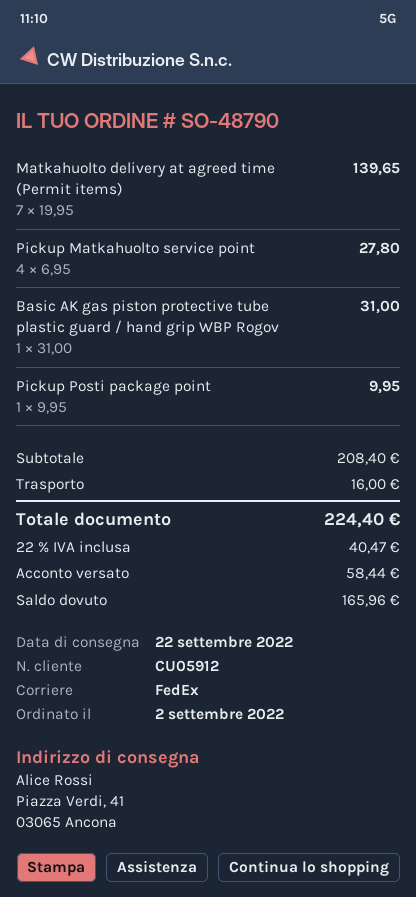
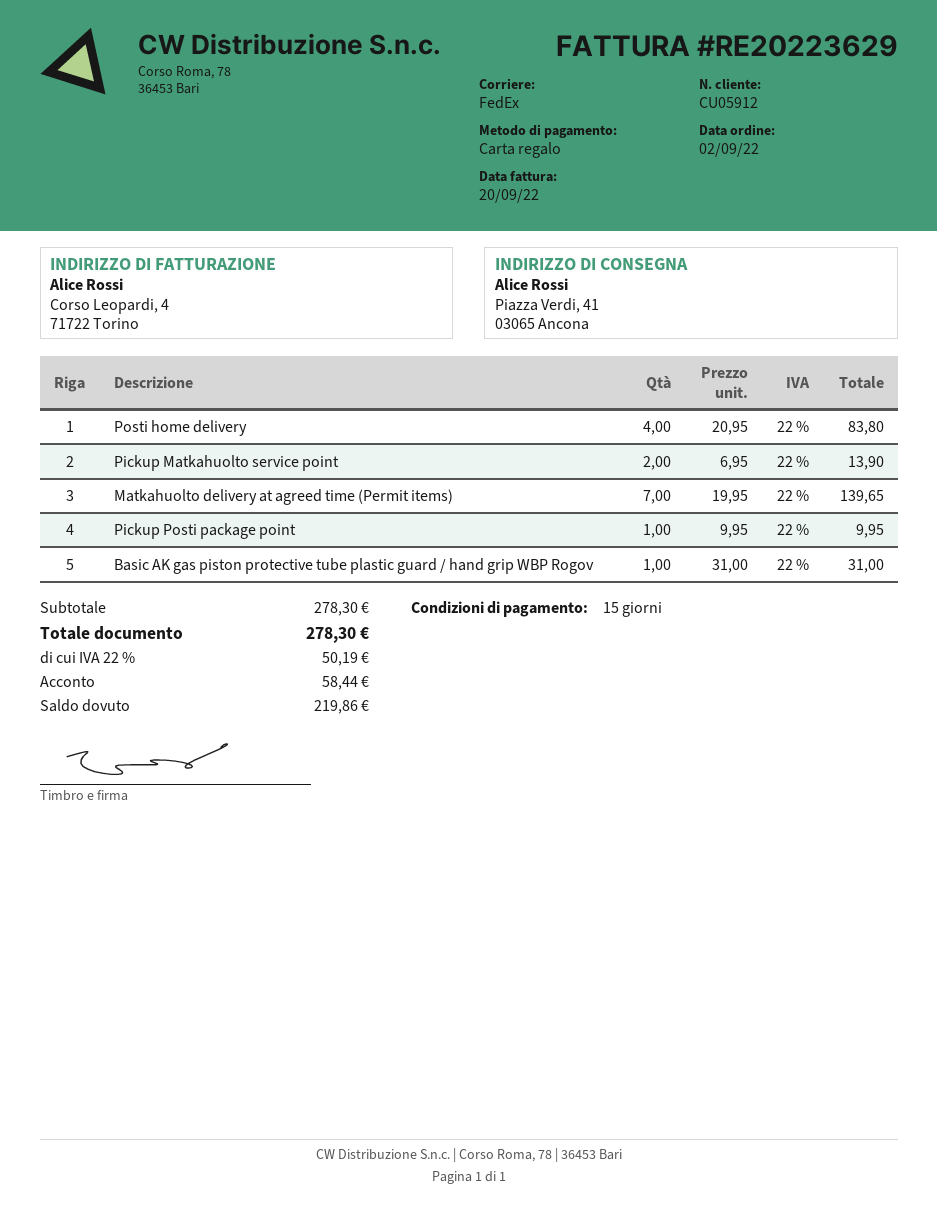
Pickup Matkahuolto service point: 4 x 6.95 = 27.80 -> 2 x 6.95 = 13.90
Posti home delivery: none -> 4 x 20.95 = 83.80
subtotal: 208.40 -> 278.30
shipping: 16.00 -> none
tax: 22% = 40.47 -> 22% = 50.19
total: 224.40 -> 278.30
balance: 165.96 -> 219.86

